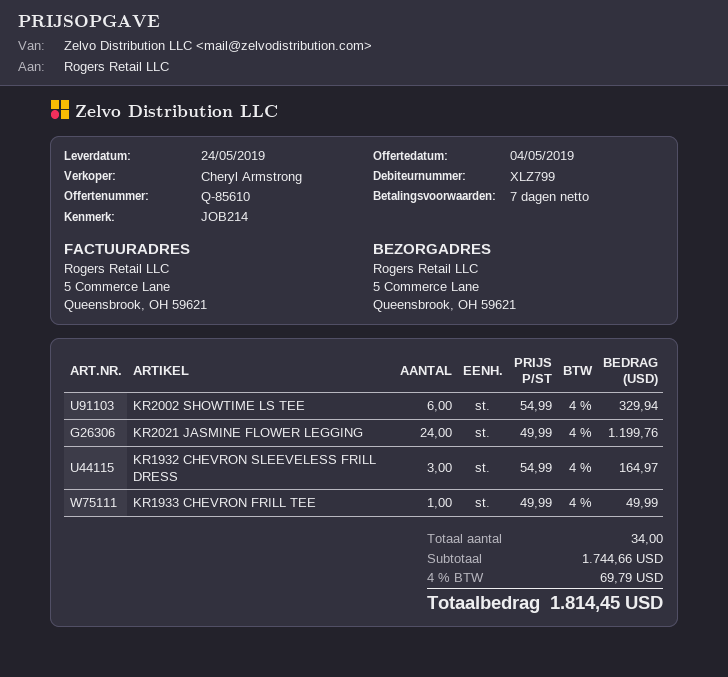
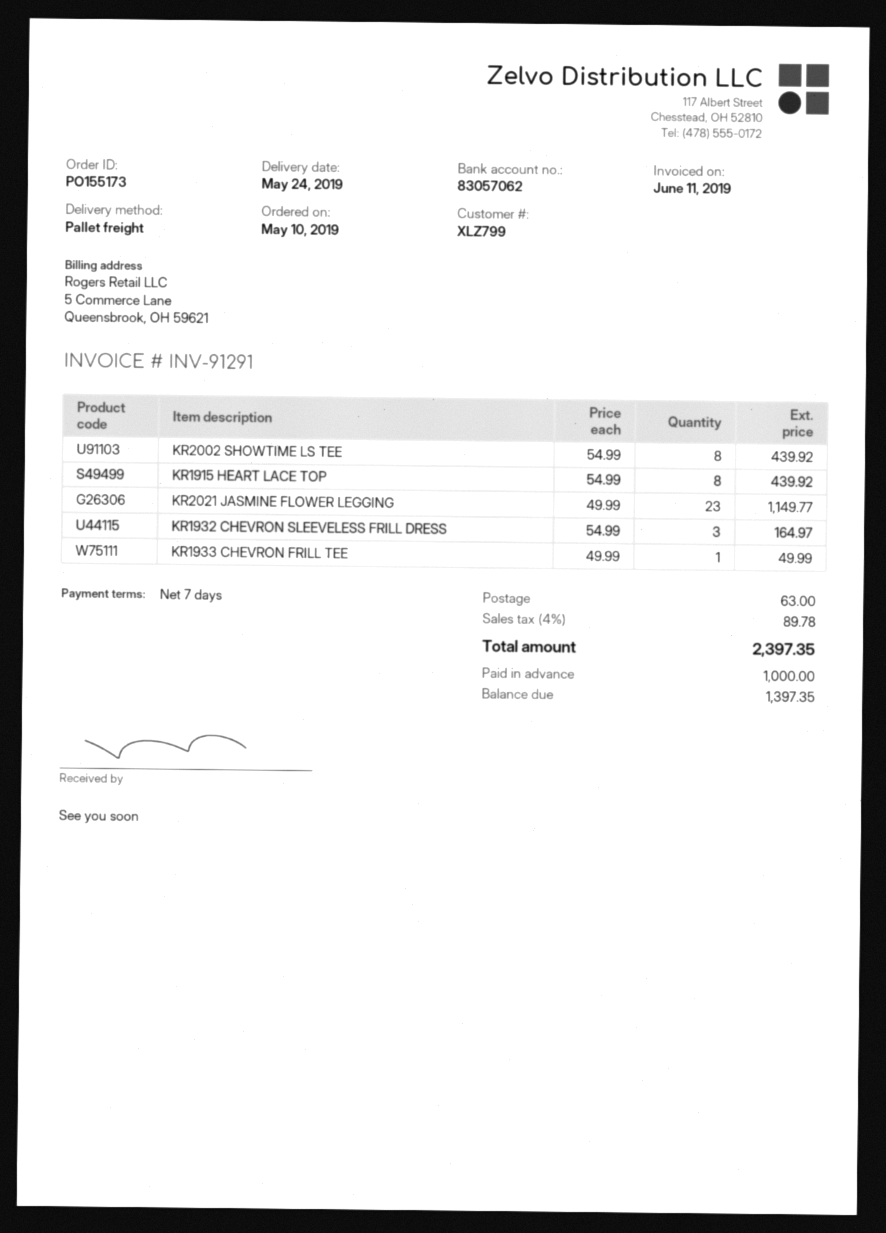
KR2002 SHOWTIME LS TEE: 6 x 54.99 = 329.94 -> 8 x 54.99 = 439.92
KR2021 JASMINE FLOWER LEGGING: 24 x 49.99 = 1199.76 -> 23 x 49.99 = 1149.77
KR1915 HEART LACE TOP: none -> 8 x 54.99 = 439.92
shipping: none -> 63.00
tax: 4% = 69.79 -> 4% = 89.78
total: 1814.45 -> 2397.35

